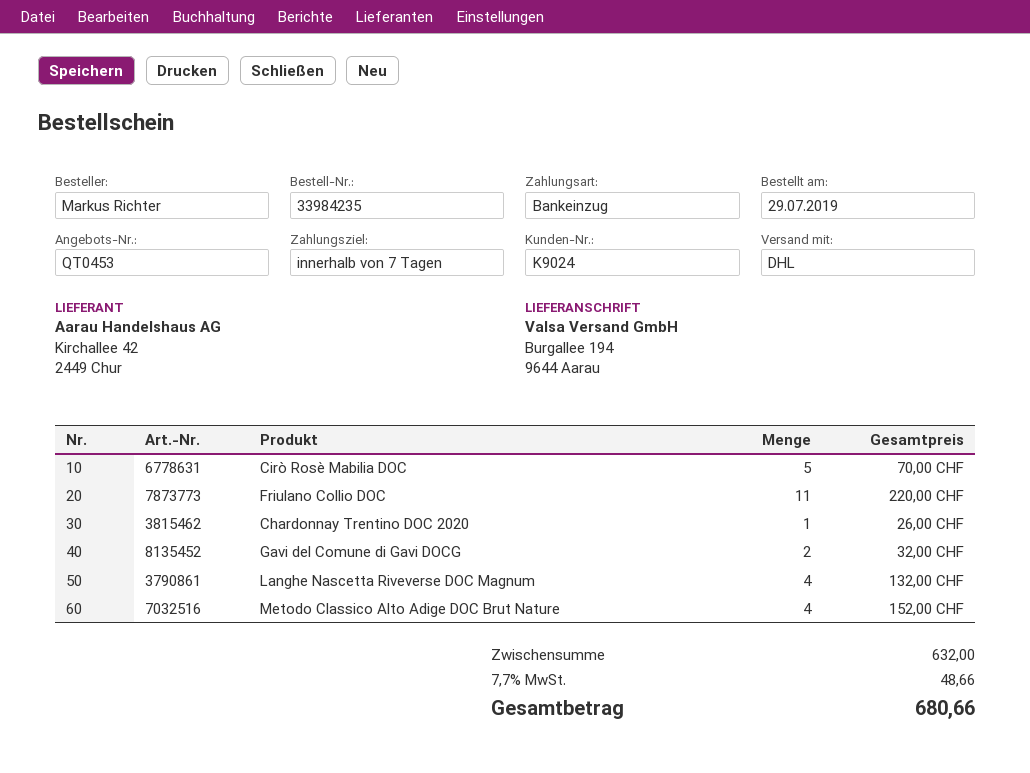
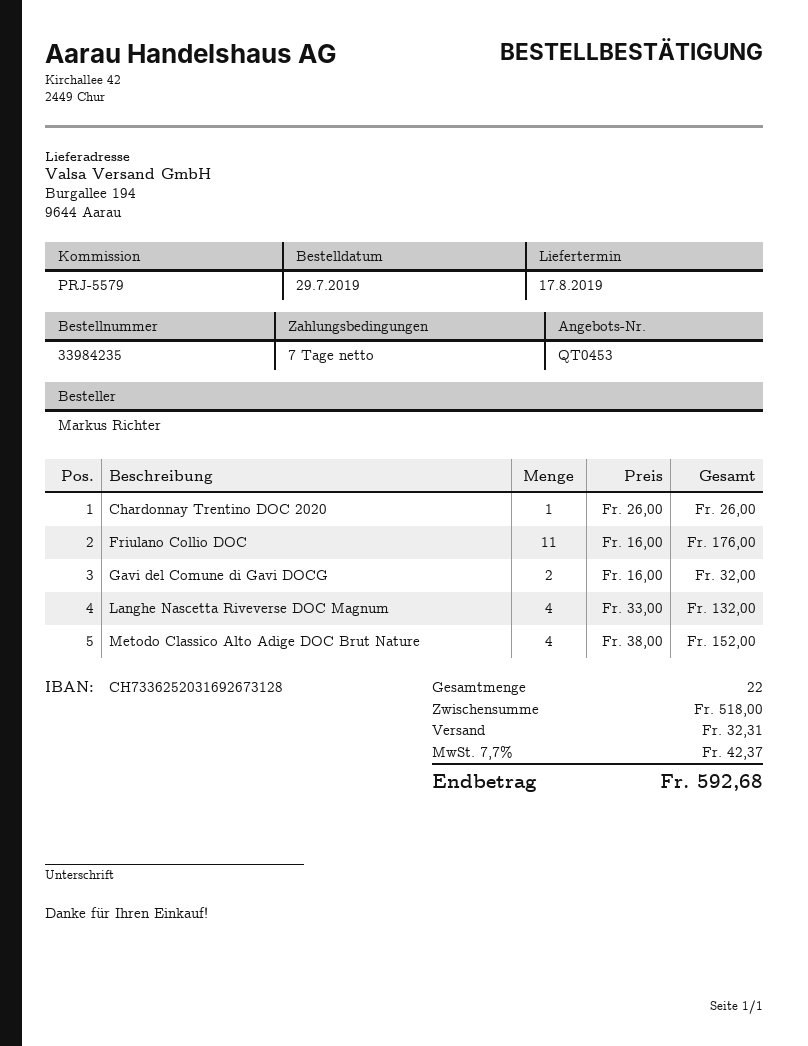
Cirò Rosè Mabilia DOC: 5 for 70.00 -> none
Friulano Collio DOC: 11 for 220.00 -> 11 for 176.00
subtotal: 632.00 -> 518.00
shipping: none -> 32.31
tax: 7.7% = 48.66 -> 7.7% = 42.37
total: 680.66 -> 592.68

